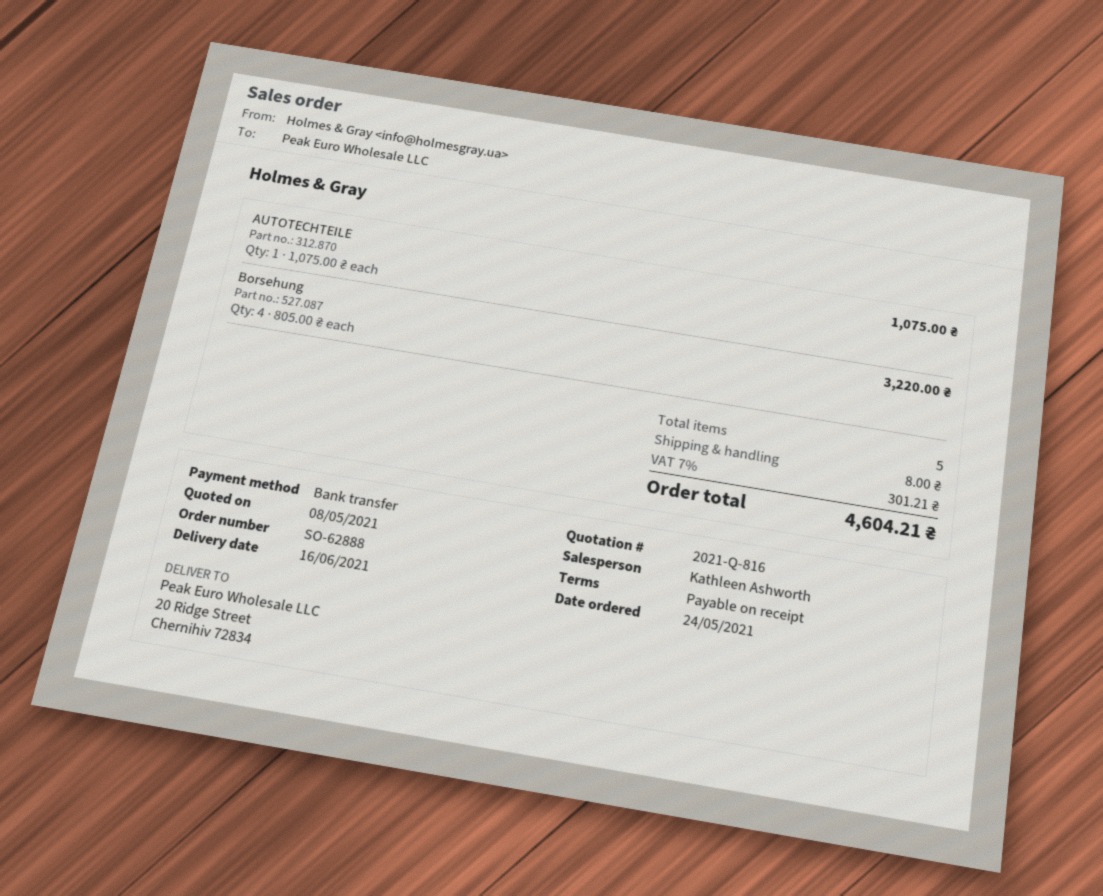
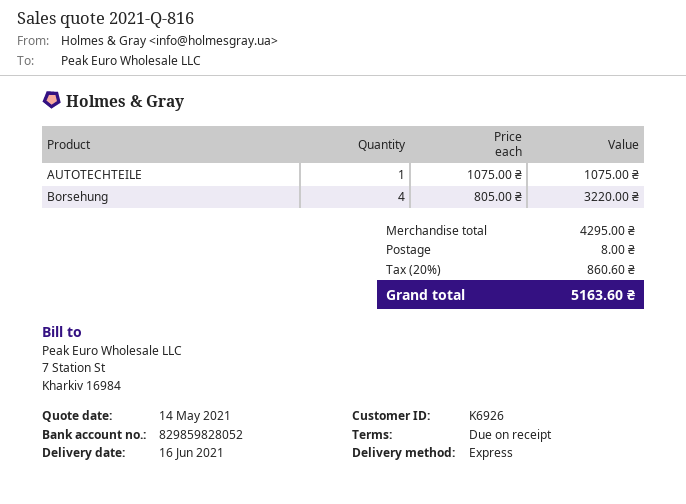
quote date: 2021-05-08 -> 2021-05-14
tax: 7% = 301.21 -> 20% = 860.60
total: 4604.21 -> 5163.60

